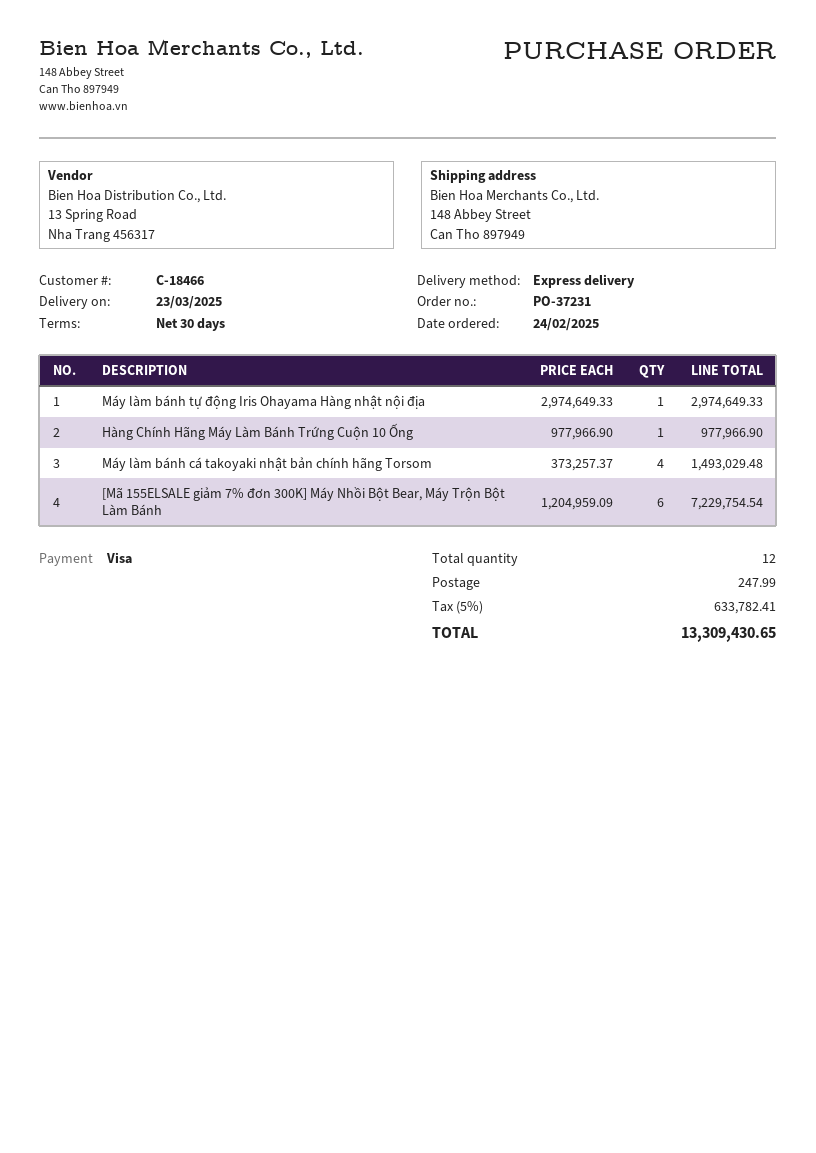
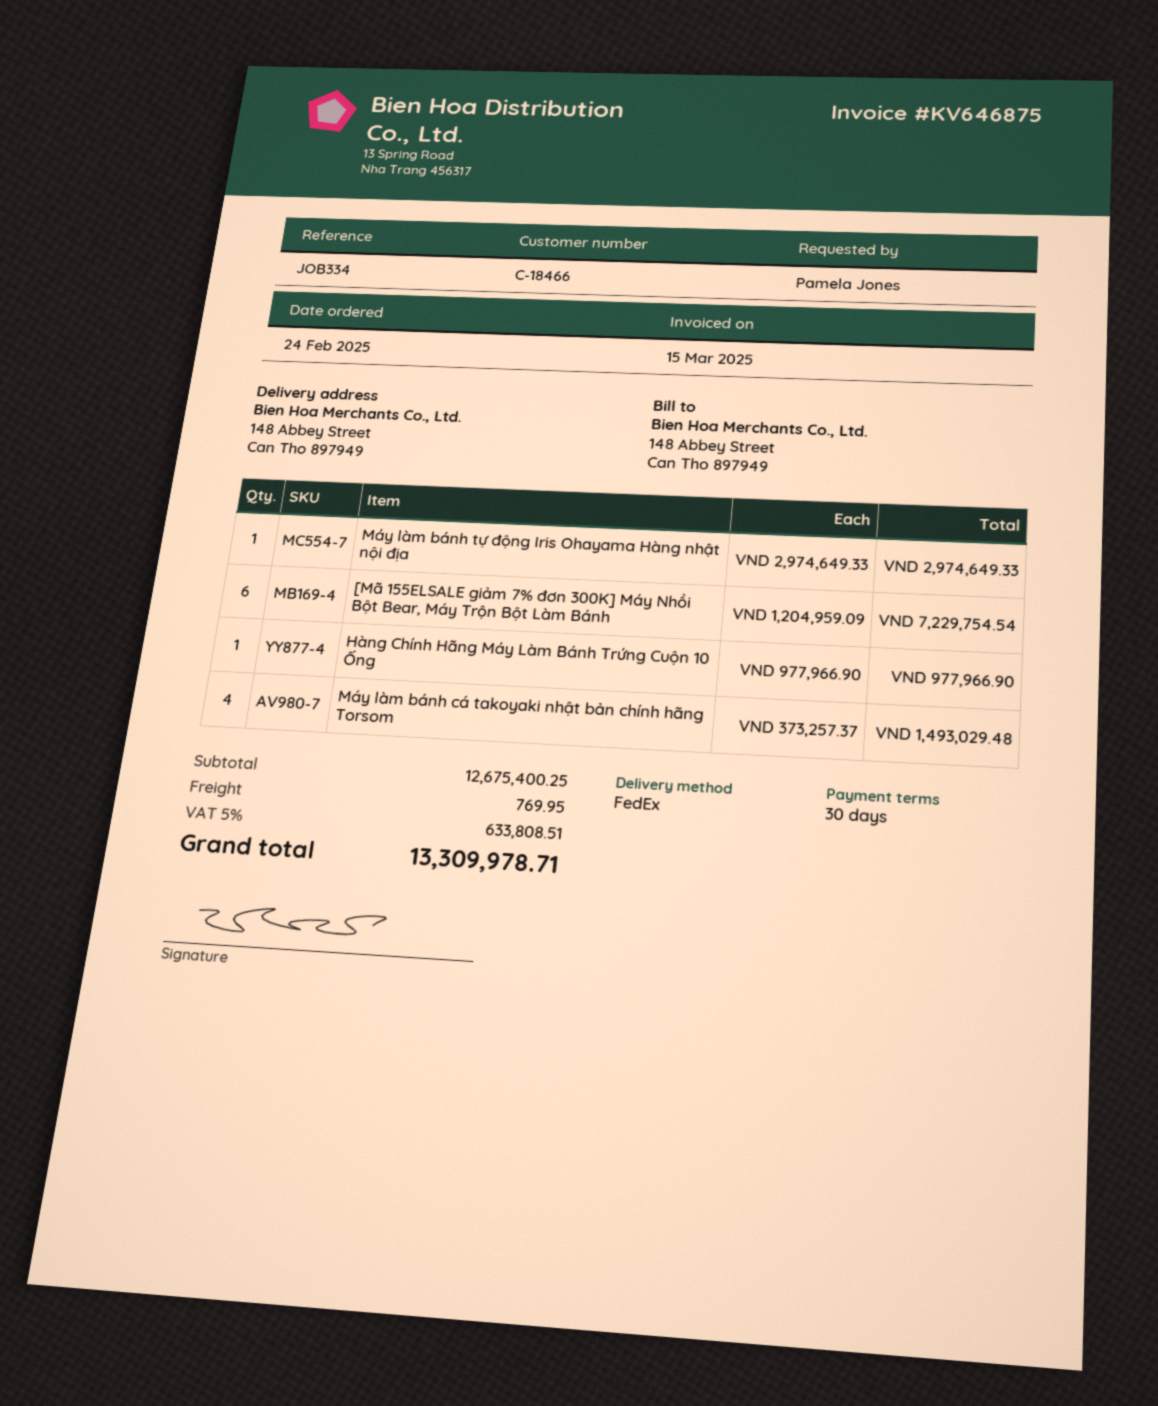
shipping method: express -> FedEx
shipping: 247.99 -> 769.95
tax: 5% = 633782.41 -> 5% = 633808.51
total: 13309430.65 -> 13309978.71

